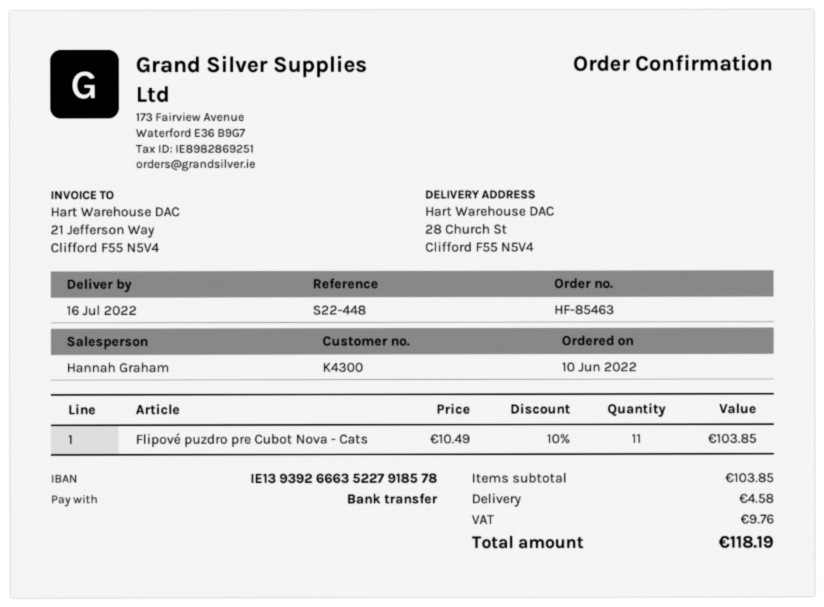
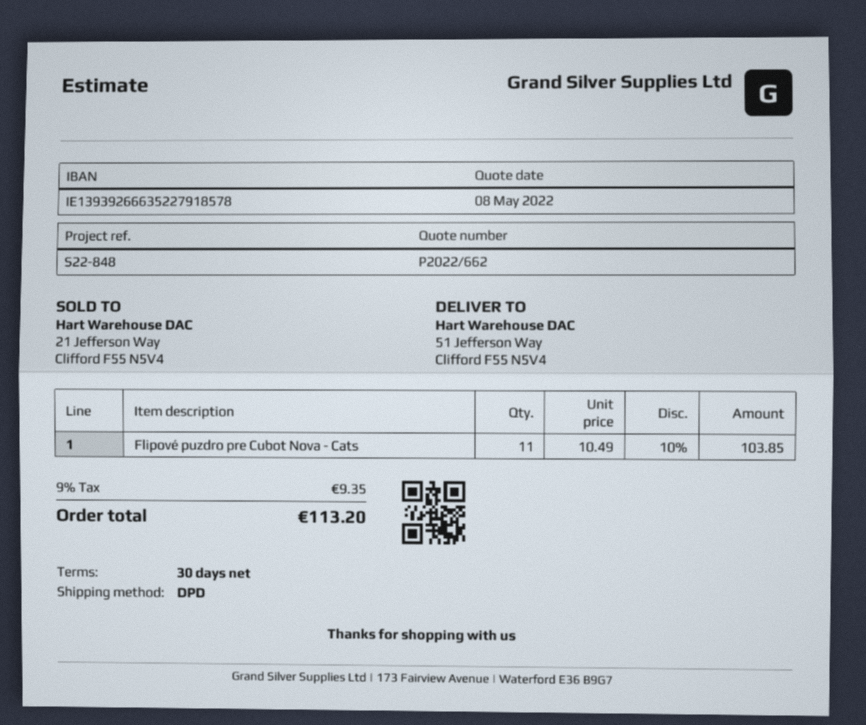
reference: S22-448 -> S22-848
ship to: 28 Church St, Clifford F55 N5V4 -> 51 Jefferson Way, Clifford F55 N5V4
shipping: 4.58 -> none
tax: 9.76 -> 9.35
total: 118.19 -> 113.20

